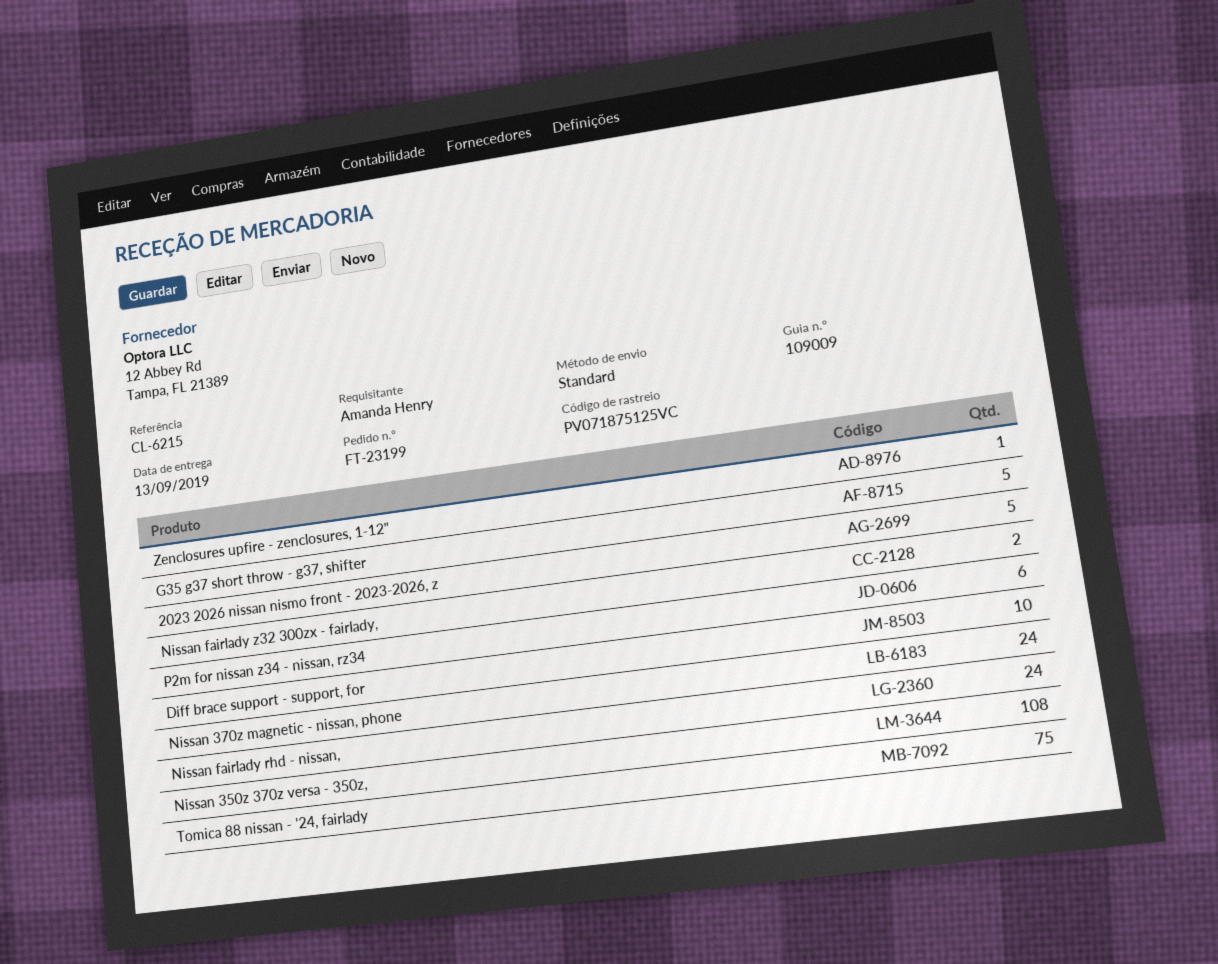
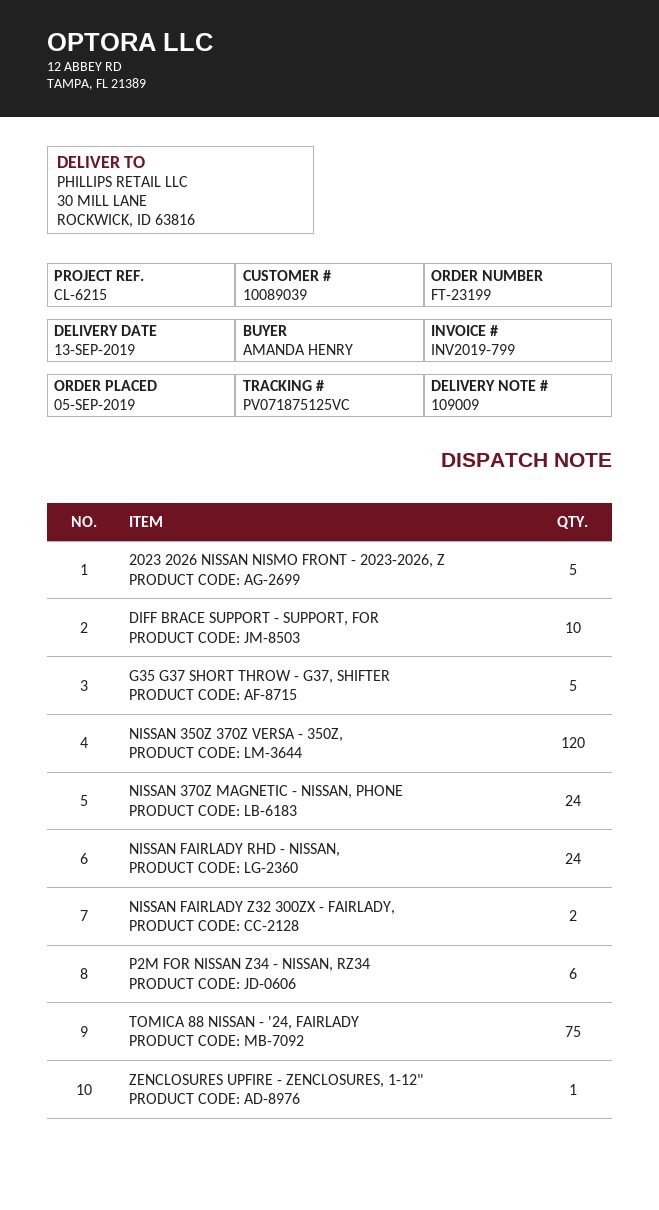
Nissan 350z 370z versa - 350z,: 108 -> 120

